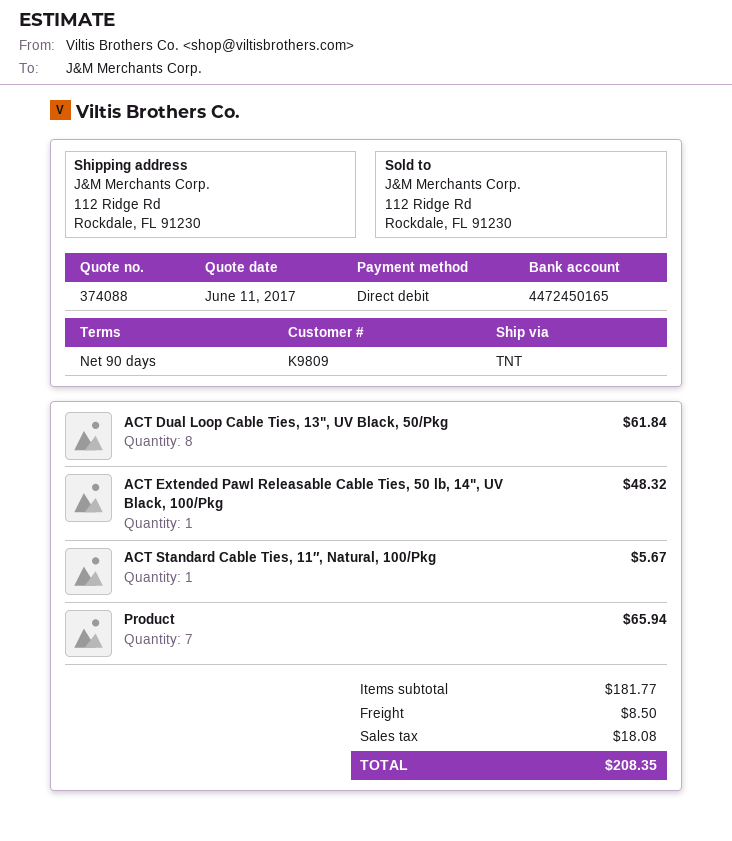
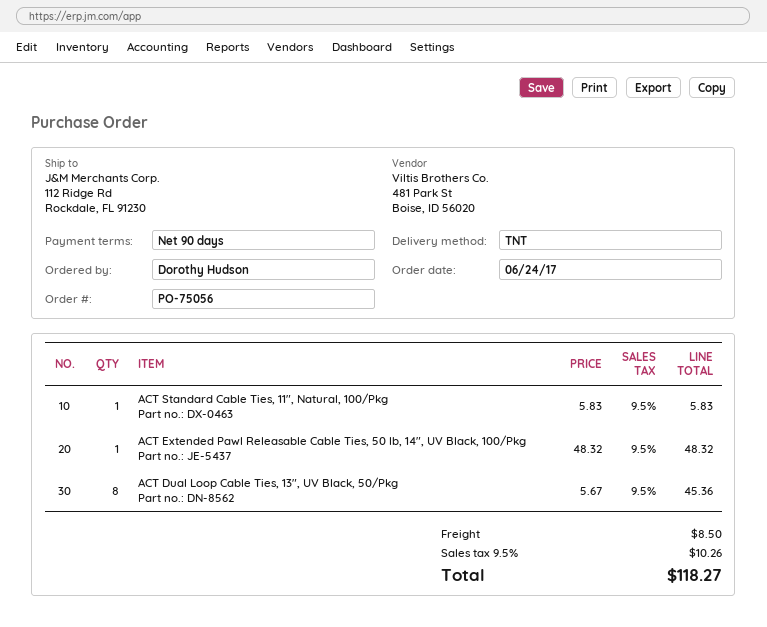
ACT Dual Loop Cable Ties, 13", UV Black, 50/Pkg: 8 for 61.84 -> 8 for 45.36
ACT Standard Cable Ties, 11″, Natural, 100/Pkg: 1 for 5.67 -> 1 for 5.83
Product: 7 for 65.94 -> none
tax: 18.08 -> 10.26
total: 208.35 -> 118.27

